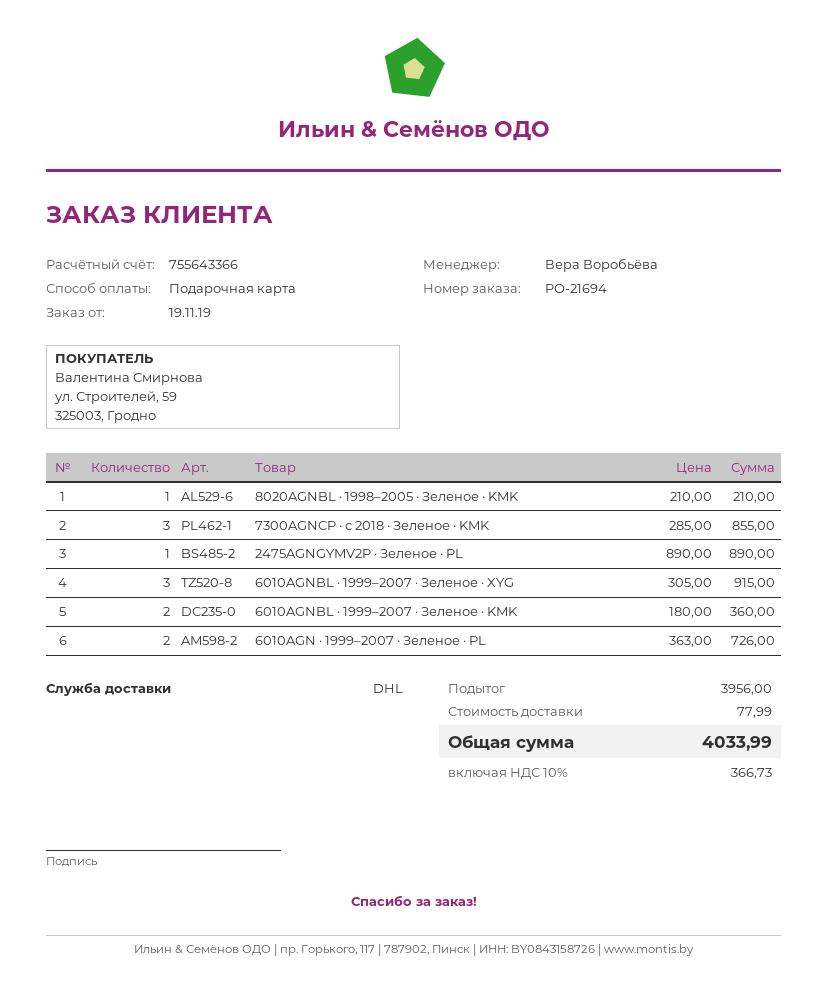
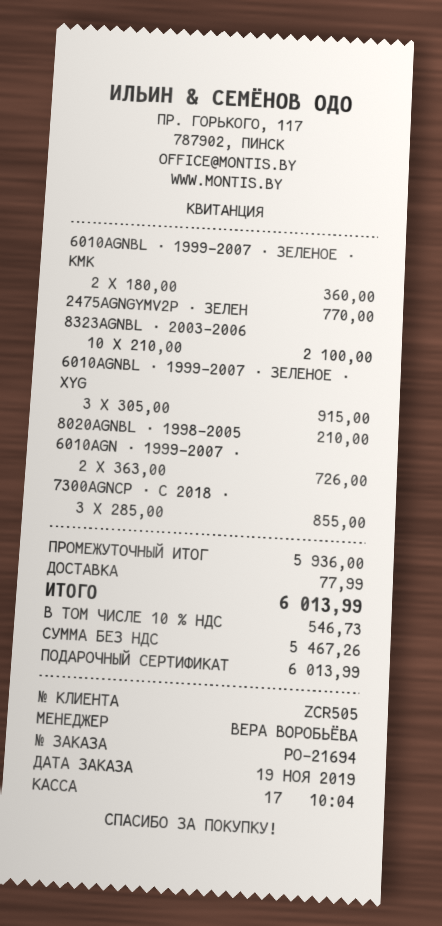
2475AGNGYMV2P · Зеленое · PL: 1 x 890.00 = 890.00 -> 1 x 770.00 = 770.00
8323AGNBL · 2003–2006: none -> 10 x 210.00 = 2100.00
subtotal: 3956.00 -> 5936.00
tax: 10% = 366.73 -> 10% = 546.73
total: 4033.99 -> 6013.99

